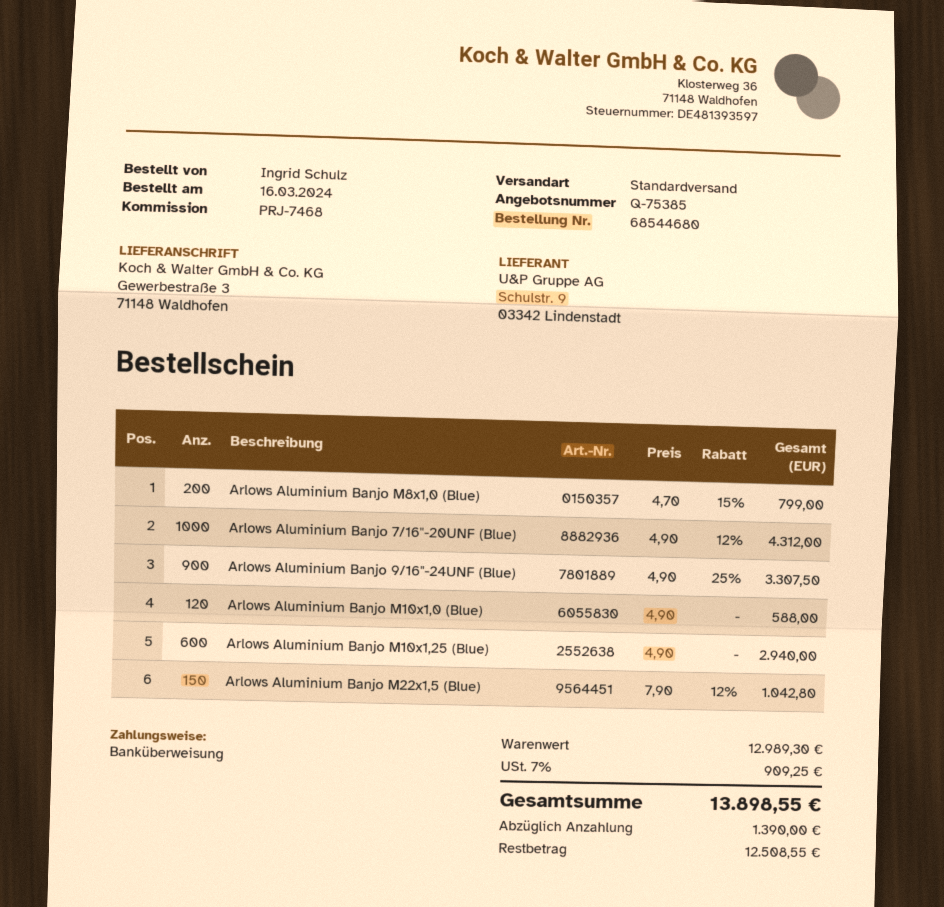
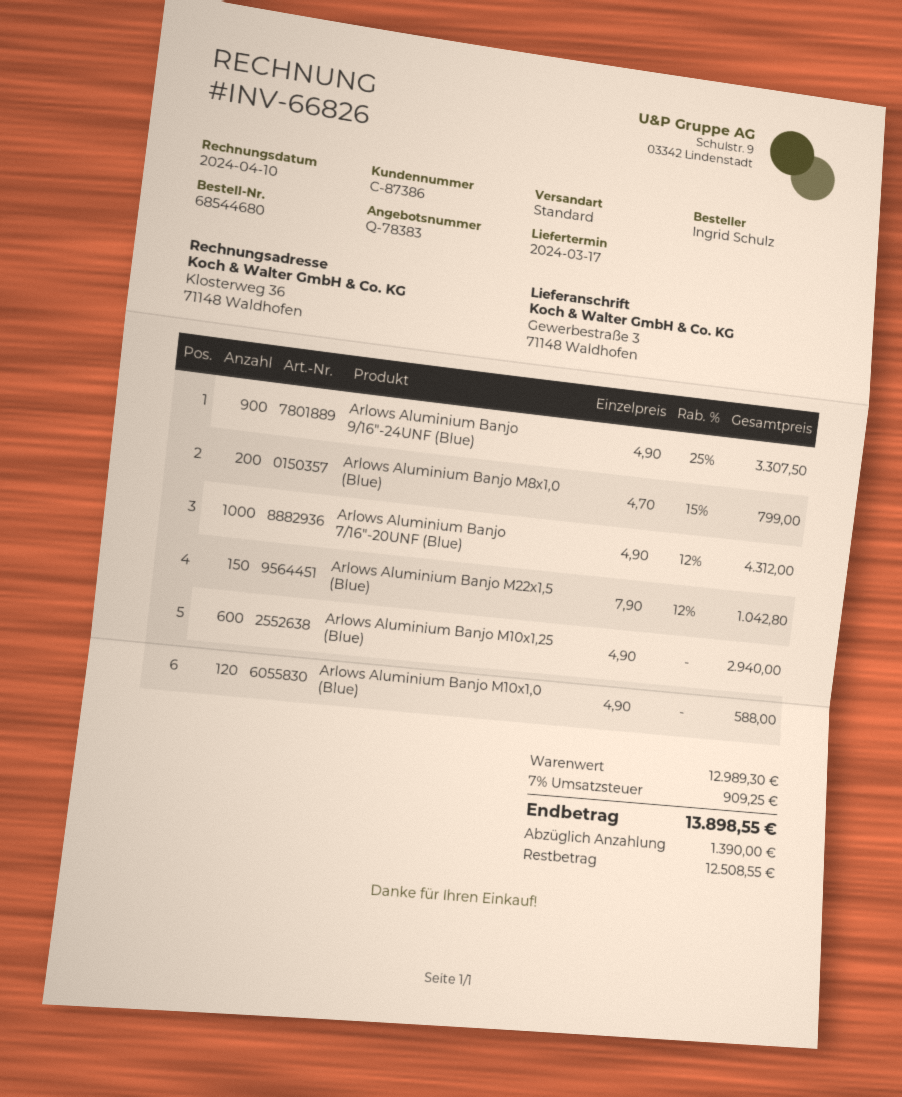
quote number: Q-75385 -> Q-78383

